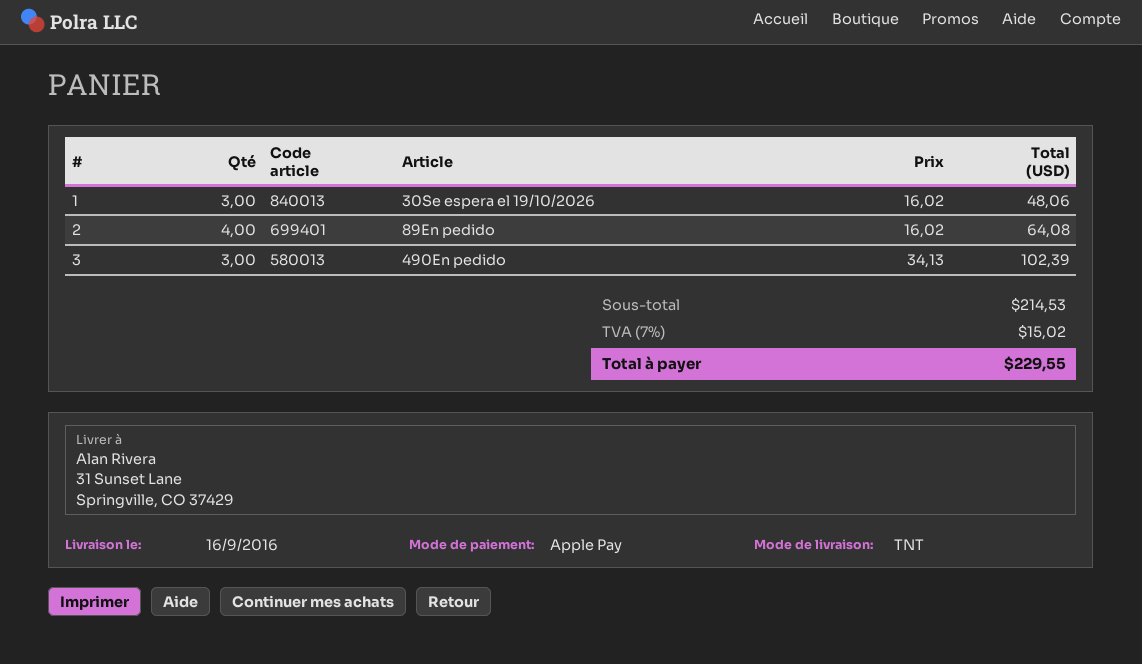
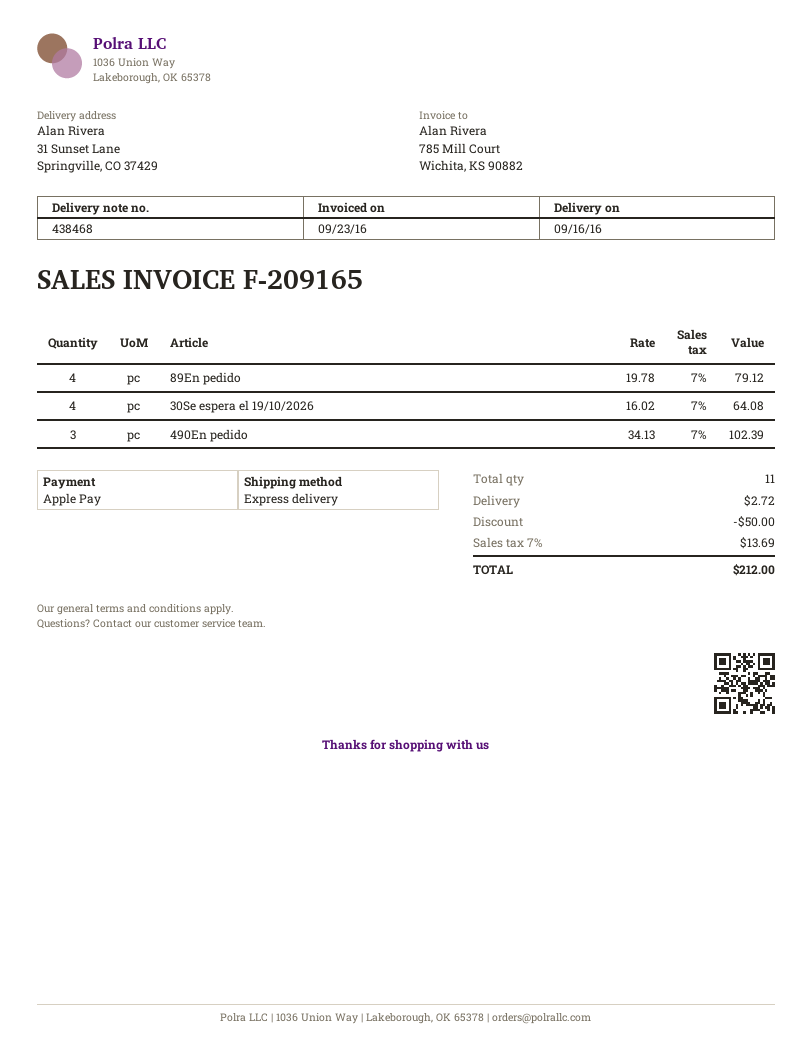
shipping method: TNT -> express
30Se espera el 19/10/2026: 3 x 16.02 = 48.06 -> 4 x 16.02 = 64.08
89En pedido: 4 x 16.02 = 64.08 -> 4 x 19.78 = 79.12
discount: none -> 50.00
shipping: none -> 2.72
tax: 7% = 15.02 -> 7% = 13.69
total: 229.55 -> 212.00

